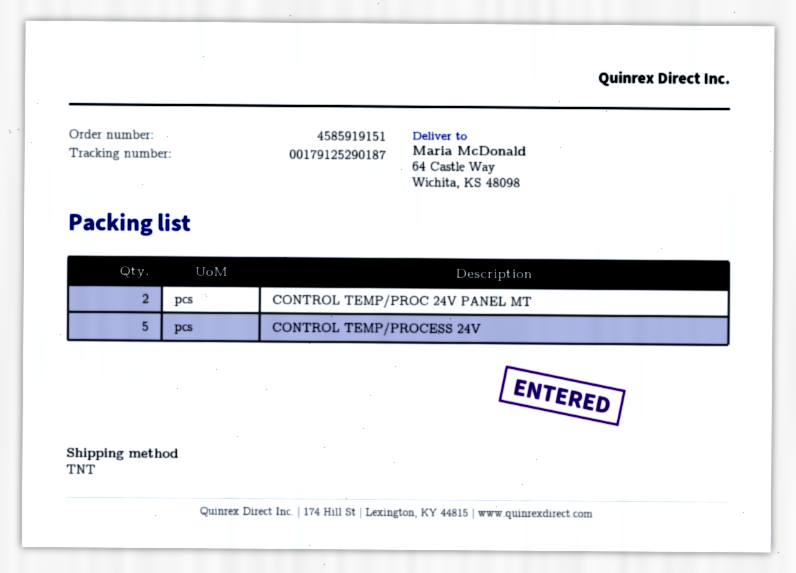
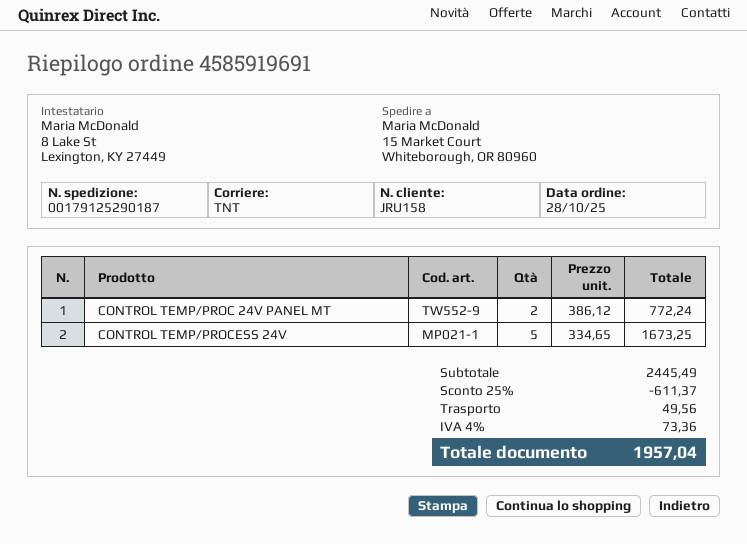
order number: 4585919151 -> 4585919691
ship to: 64 Castle Way, Wichita, KS 48098 -> 15 Market Court, Whiteborough, OR 80960

